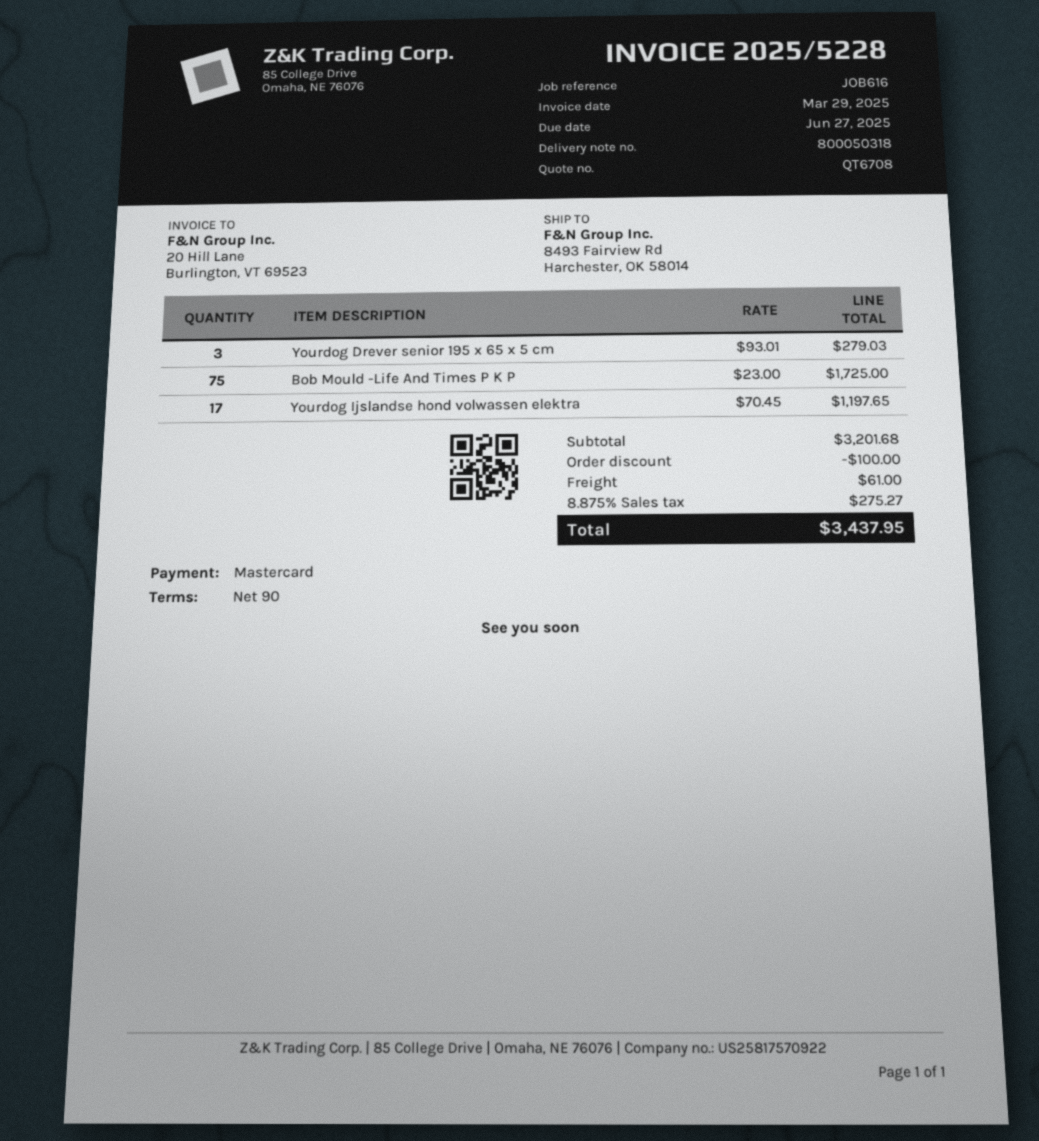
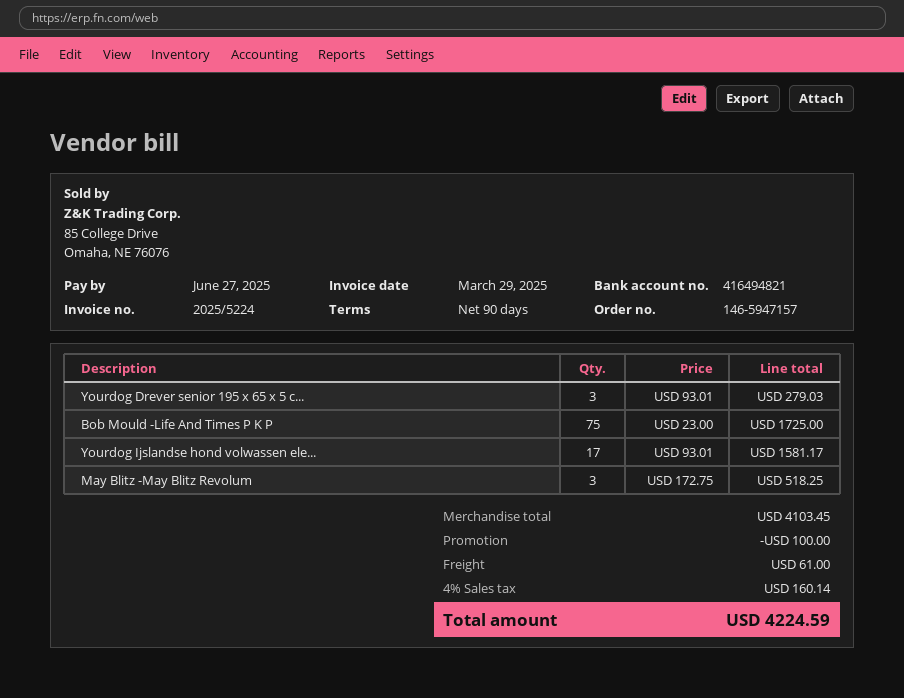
invoice number: 2025/5228 -> 2025/5224
Yourdog Ijslandse hond volwassen elektra: 17 x 70.45 = 1197.65 -> 17 x 93.01 = 1581.17
May Blitz -May Blitz Revolum: none -> 3 x 172.75 = 518.25
subtotal: 3201.68 -> 4103.45
tax: 8.875% = 275.27 -> 4% = 160.14
total: 3437.95 -> 4224.59

